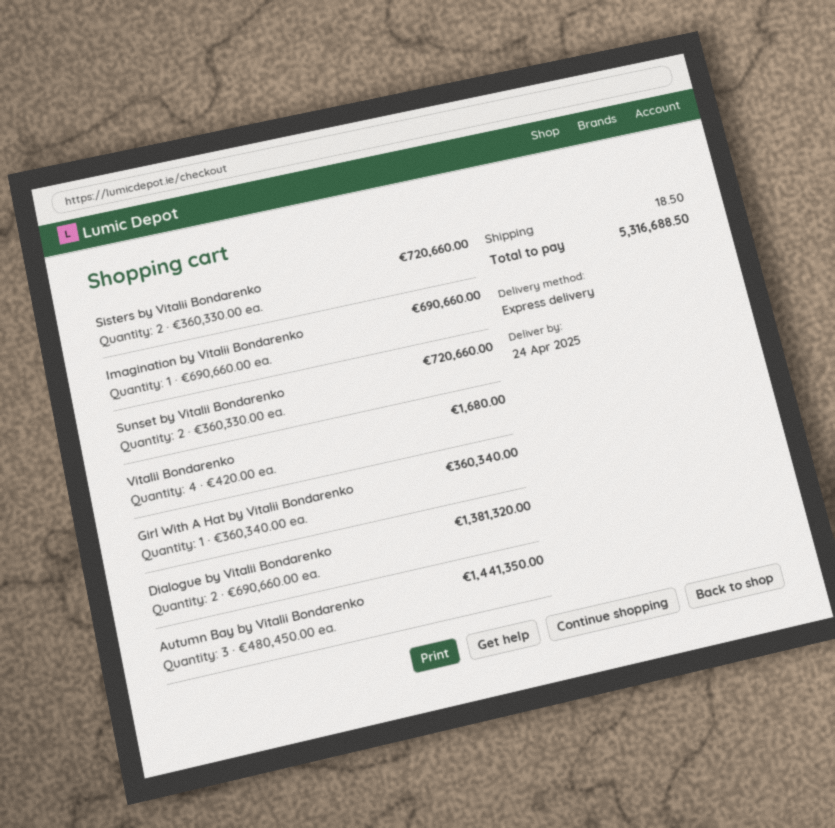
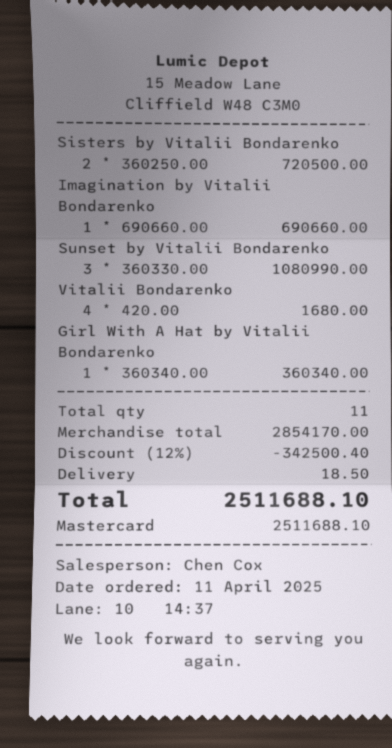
Sisters by Vitalii Bondarenko: 2 x 360330.00 = 720660.00 -> 2 x 360250.00 = 720500.00
Sunset by Vitalii Bondarenko: 2 x 360330.00 = 720660.00 -> 3 x 360330.00 = 1080990.00
Dialogue by Vitalii Bondarenko: 2 x 690660.00 = 1381320.00 -> none
Autumn Bay by Vitalii Bondarenko: 3 x 480450.00 = 1441350.00 -> none
discount: none -> 12% = 342500.40
total: 5316688.50 -> 2511688.10

